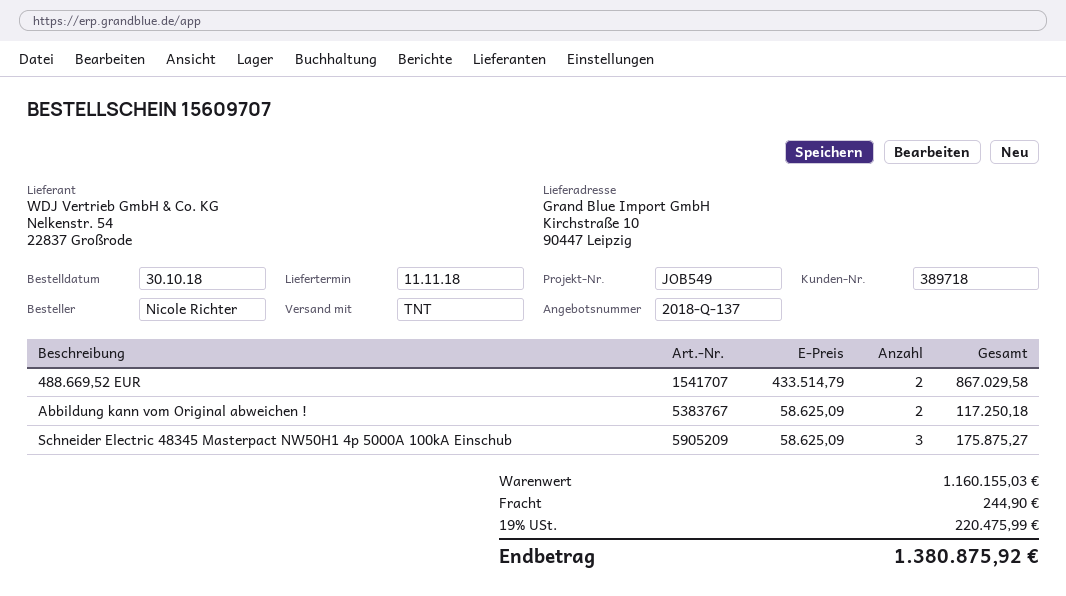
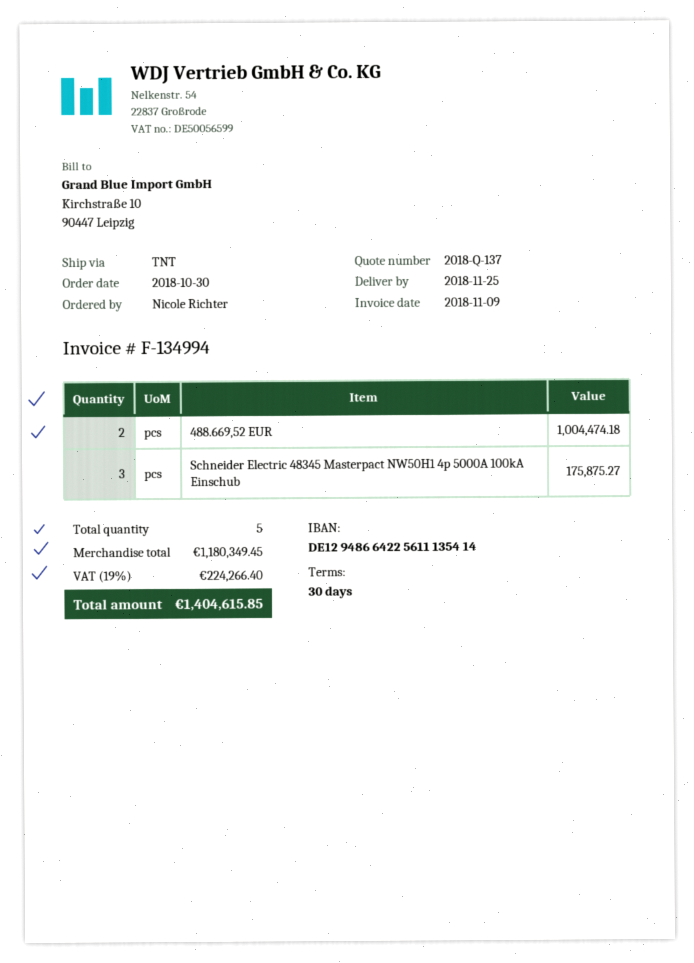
delivery date: 2018-11-11 -> 2018-11-25
488.669,52 EUR: 2 for 867029.58 -> 2 for 1004474.18
Abbildung kann vom Original abweichen !: 2 for 117250.18 -> none
subtotal: 1160155.03 -> 1180349.45
shipping: 244.90 -> none
tax: 19% = 220475.99 -> 19% = 224266.40
total: 1380875.92 -> 1404615.85

